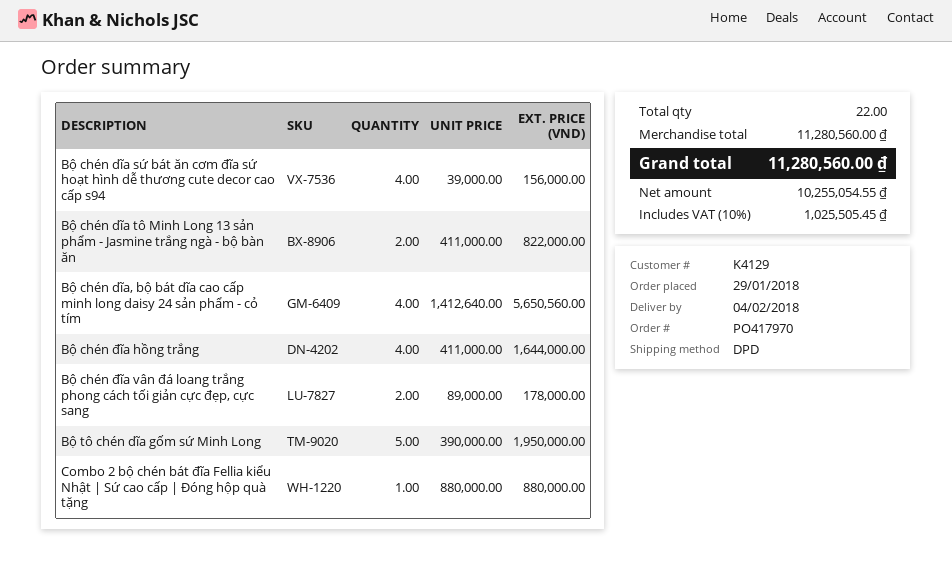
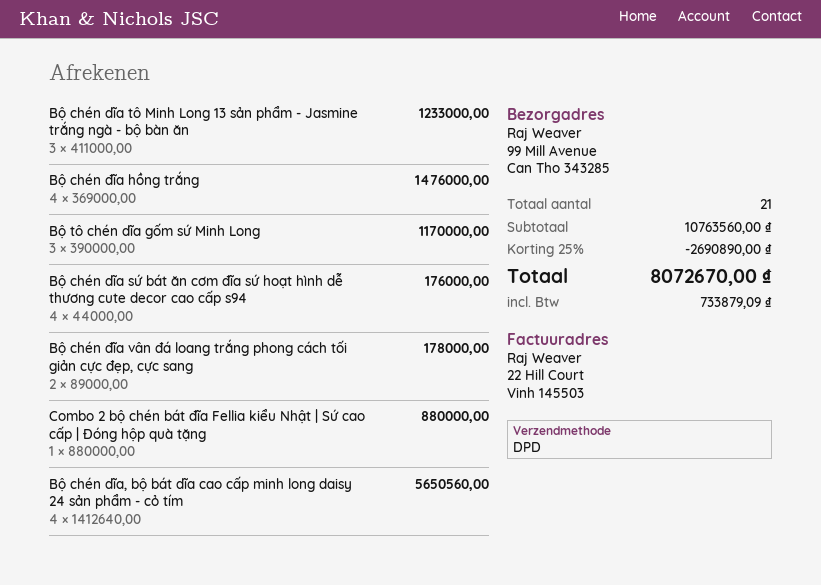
Bộ chén dĩa sứ bát ăn cơm đĩa sứ hoạt hình dễ thương cute decor cao cấp s94: 4 x 39000.00 = 156000.00 -> 4 x 44000.00 = 176000.00
Bộ chén dĩa tô Minh Long 13 sản phẩm - Jasmine trắng ngà - bộ bàn ăn: 2 x 411000.00 = 822000.00 -> 3 x 411000.00 = 1233000.00
Bộ chén đĩa hồng trắng: 4 x 411000.00 = 1644000.00 -> 4 x 369000.00 = 1476000.00
Bộ tô chén dĩa gốm sứ Minh Long: 5 x 390000.00 = 1950000.00 -> 3 x 390000.00 = 1170000.00
total quantity: 22 -> 21
subtotal: 11280560.00 -> 10763560.00
discount: none -> 25% = 2690890.00
tax: 1025505.45 -> 733879.09
total: 11280560.00 -> 8072670.00

